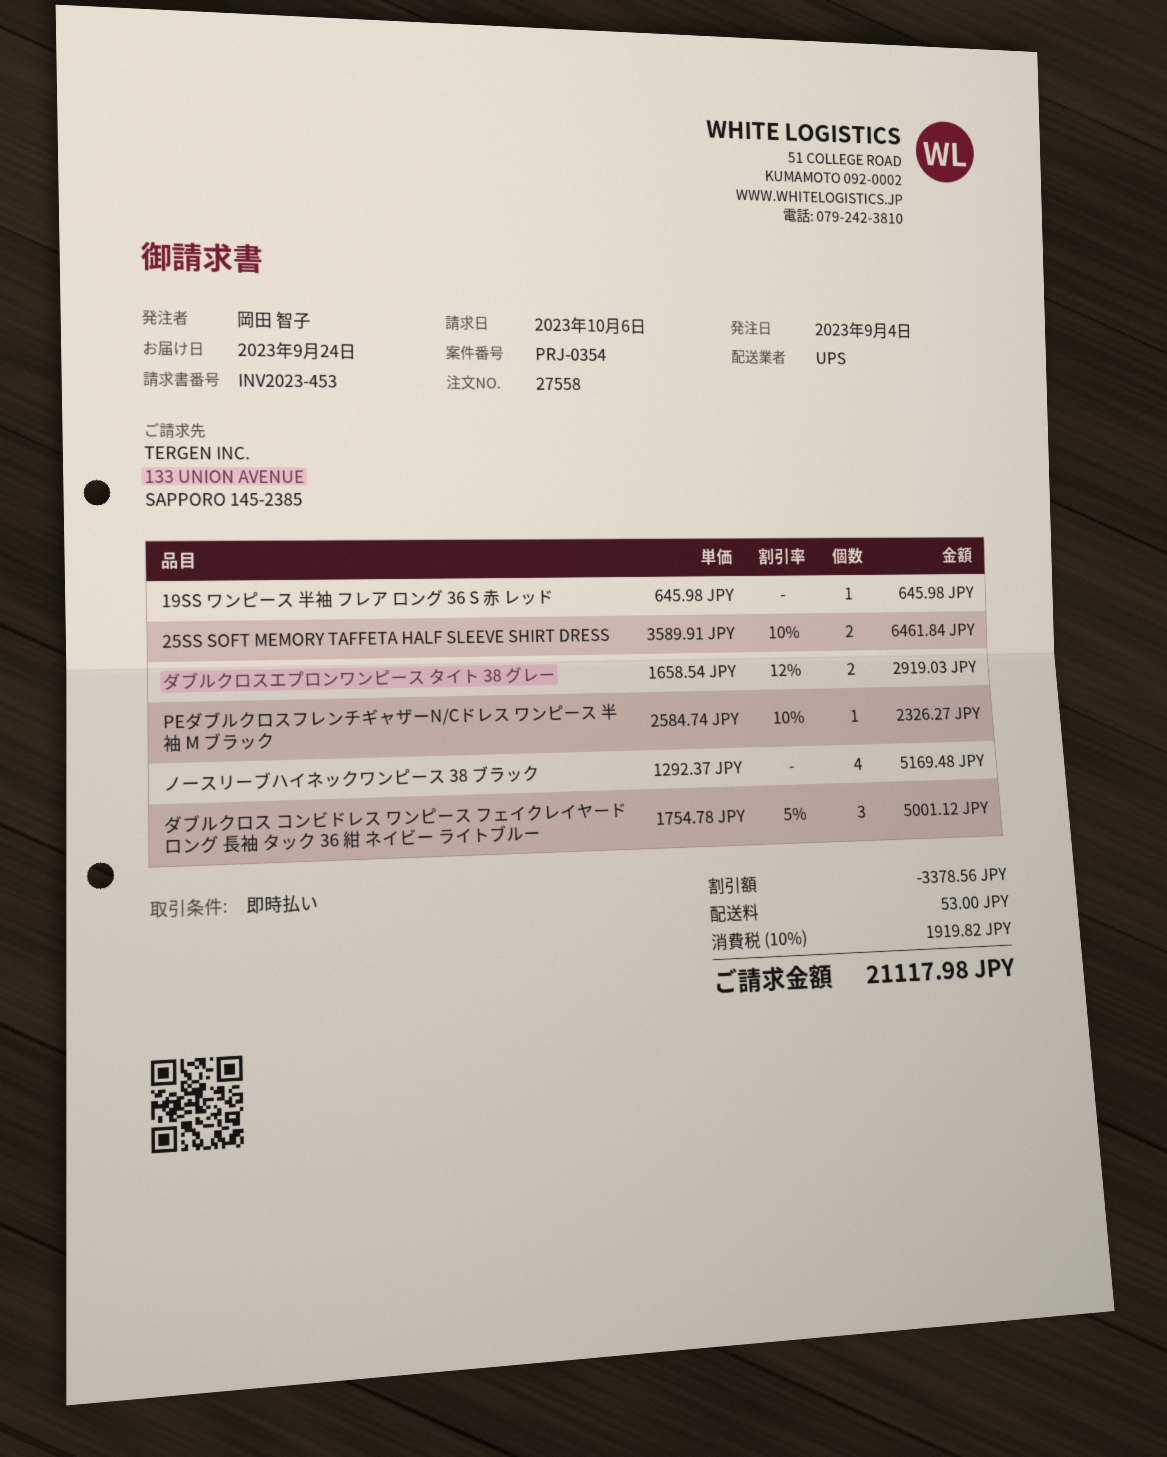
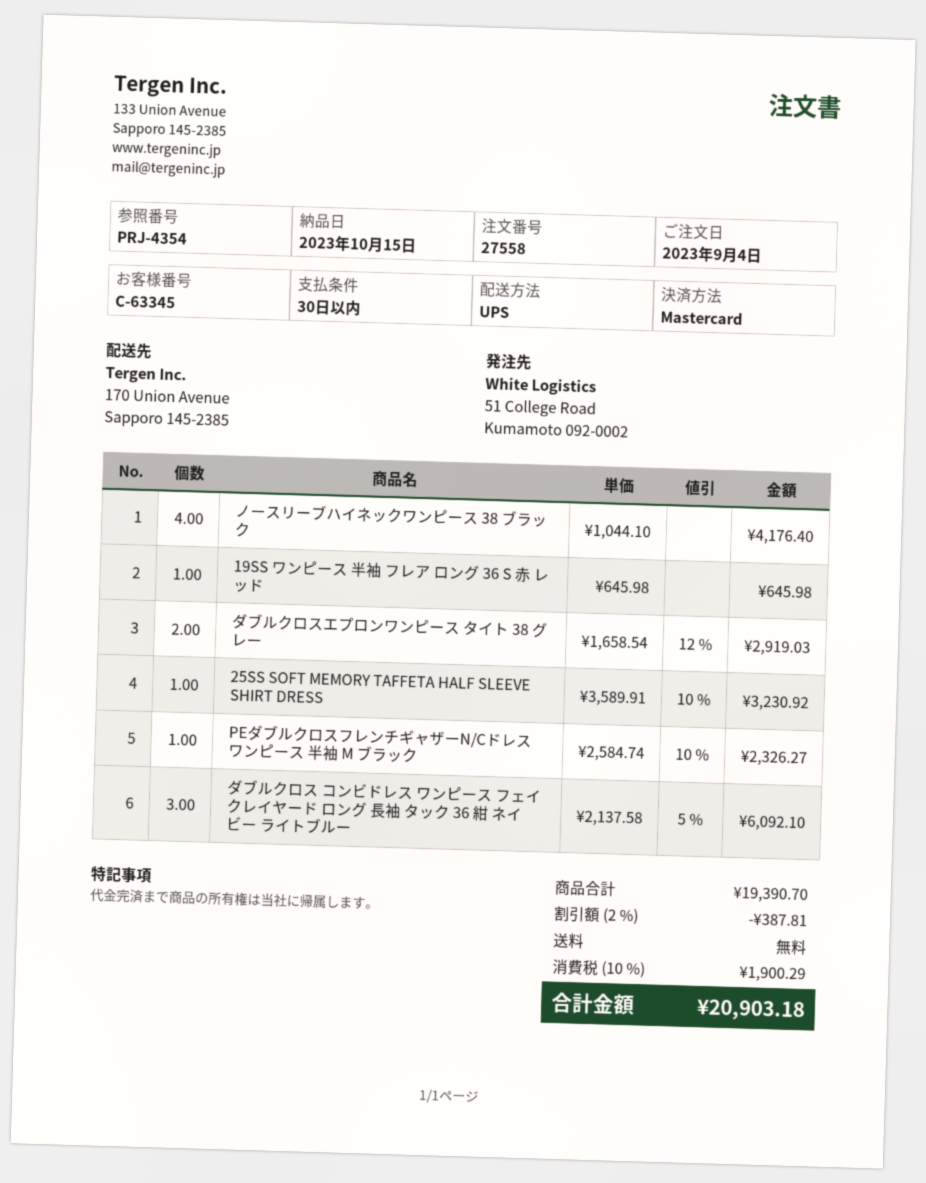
delivery date: 2023-09-24 -> 2023-10-15
payment terms: on receipt -> 30 days
reference: PRJ-0354 -> PRJ-4354
25SS SOFT MEMORY TAFFETA HALF SLEEVE SHIRT DRESS: 2 x 3589.91 - 10% = 6461.84 -> 1 x 3589.91 - 10% = 3230.92
ノースリーブハイネックワンピース 38 ブラック: 4 x 1292.37 = 5169.48 -> 4 x 1044.10 = 4176.40
ダブルクロス コンビドレス ワンピース フェイクレイヤード ロング 長袖 タック 36 紺 ネイビー ライトブルー: 3 x 1754.78 - 5% = 5001.12 -> 3 x 2137.58 - 5% = 6092.10
discount: 3378.56 -> 387.81
shipping: 53.00 -> 0.00
tax: 10% = 1919.82 -> 10% = 1900.29
total: 21117.98 -> 20903.18

